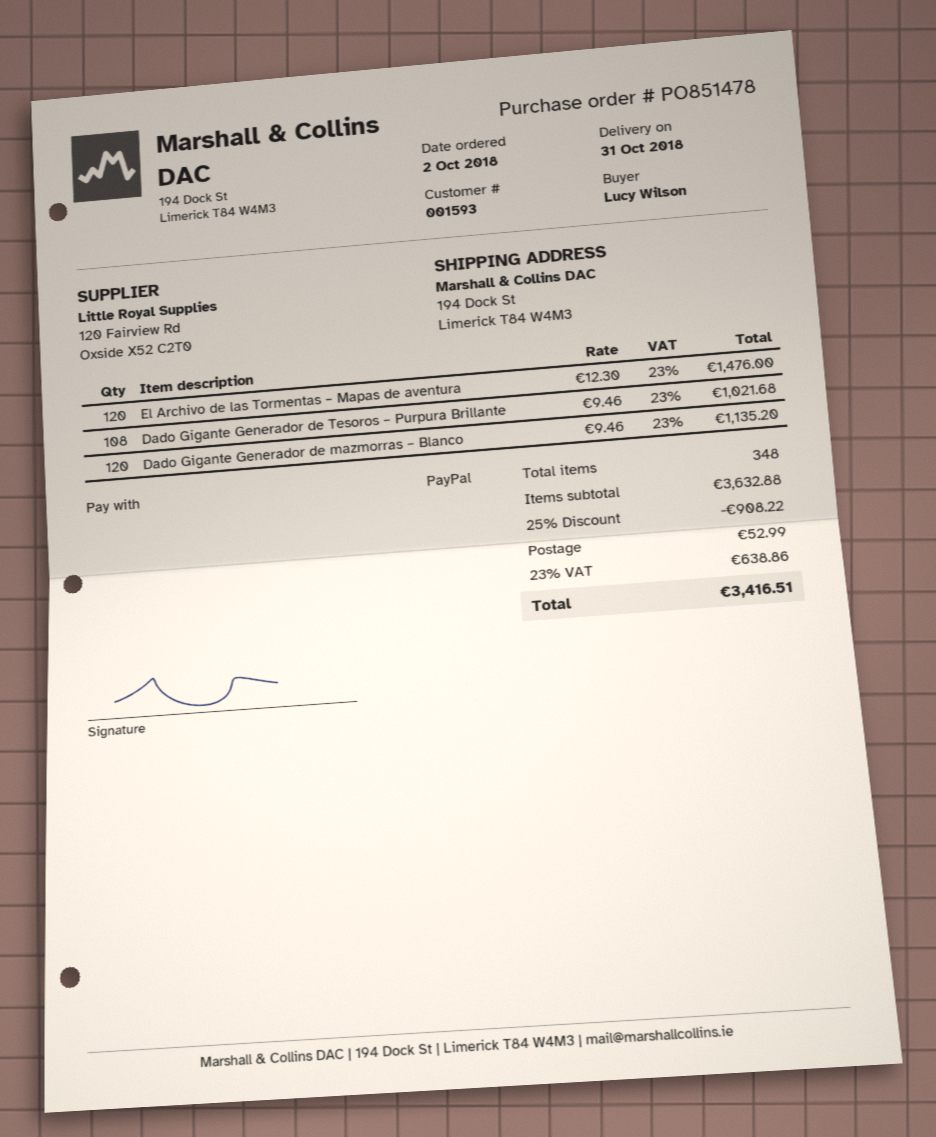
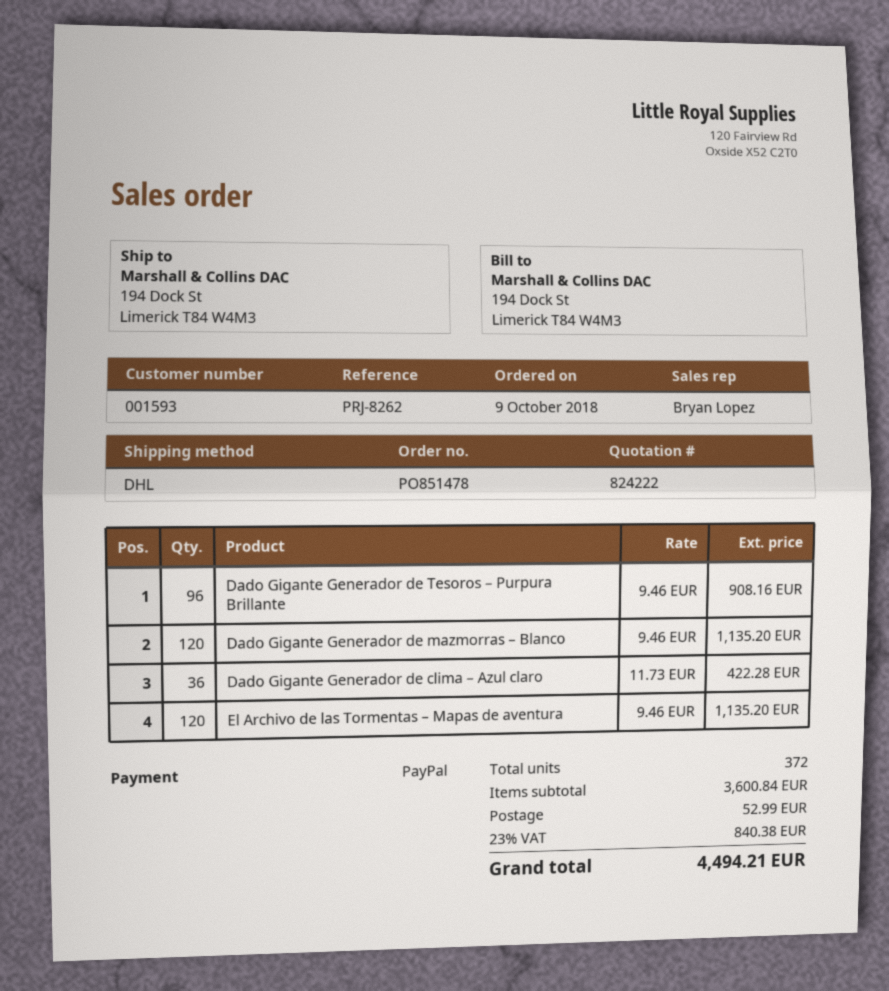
order date: 2018-10-02 -> 2018-10-09
El Archivo de las Tormentas – Mapas de aventura: 120 x 12.30 = 1476.00 -> 120 x 9.46 = 1135.20
Dado Gigante Generador de Tesoros – Purpura Brillante: 108 x 9.46 = 1021.68 -> 96 x 9.46 = 908.16
Dado Gigante Generador de clima – Azul claro: none -> 36 x 11.73 = 422.28
total quantity: 348 -> 372
subtotal: 3632.88 -> 3600.84
discount: 25% = 908.22 -> none
tax: 23% = 638.86 -> 23% = 840.38
total: 3416.51 -> 4494.21

